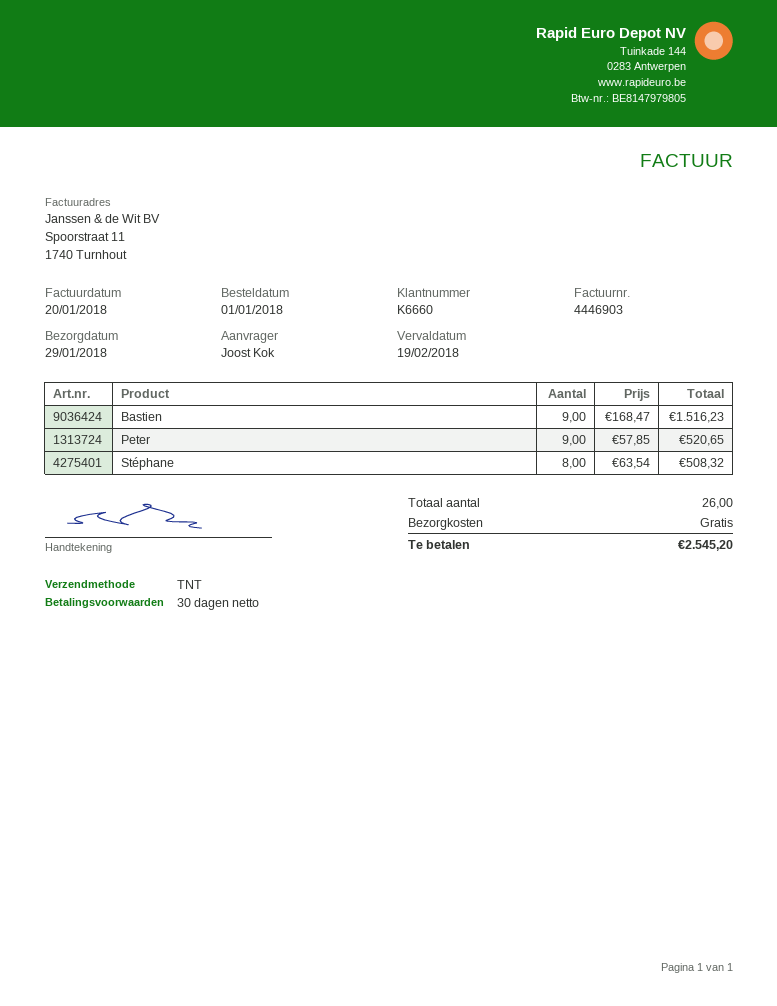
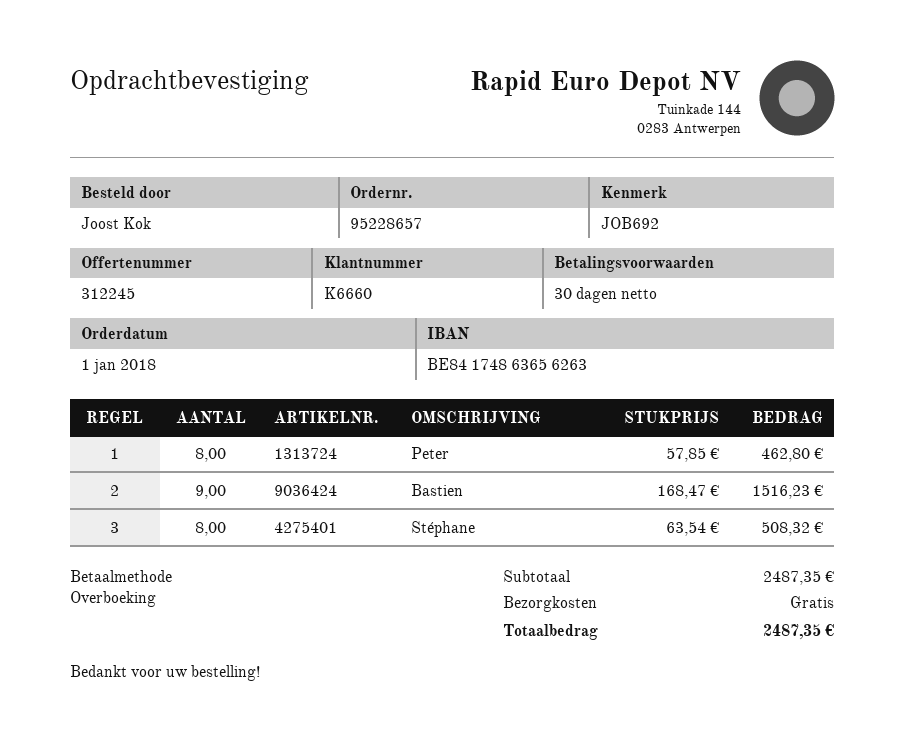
Peter: 9 x 57.85 = 520.65 -> 8 x 57.85 = 462.80
total: 2545.20 -> 2487.35

